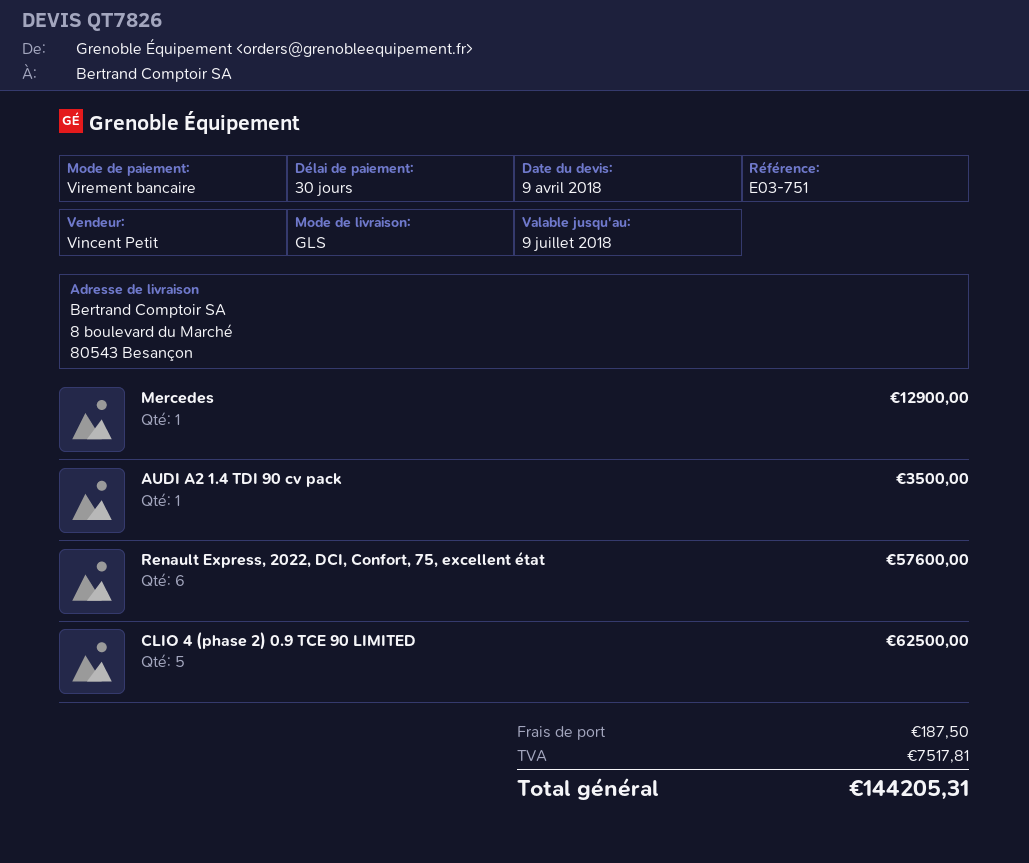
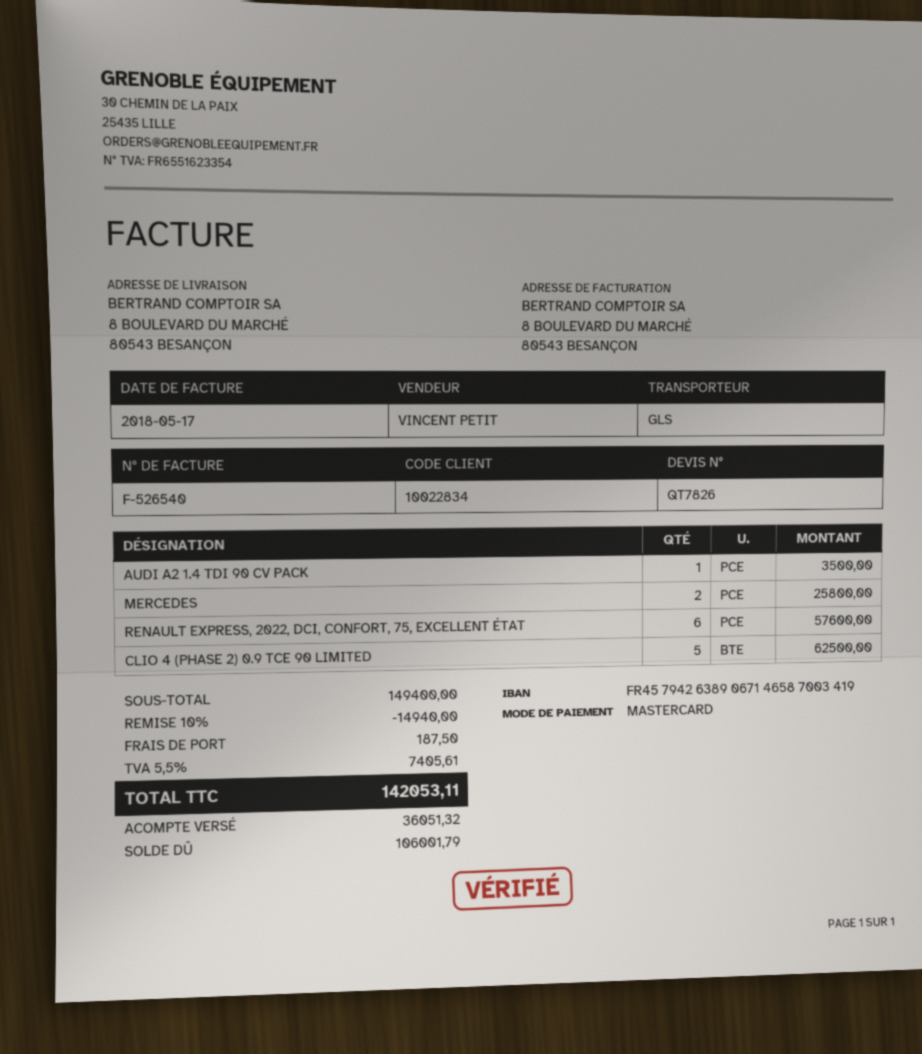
payment method: bank transfer -> Mastercard
Mercedes: 1 for 12900.00 -> 2 for 25800.00
discount: none -> 10% = 14940.00
tax: 7517.81 -> 7405.61
total: 144205.31 -> 142053.11

